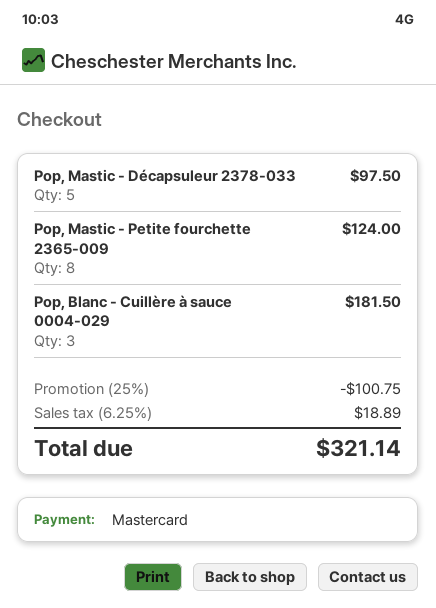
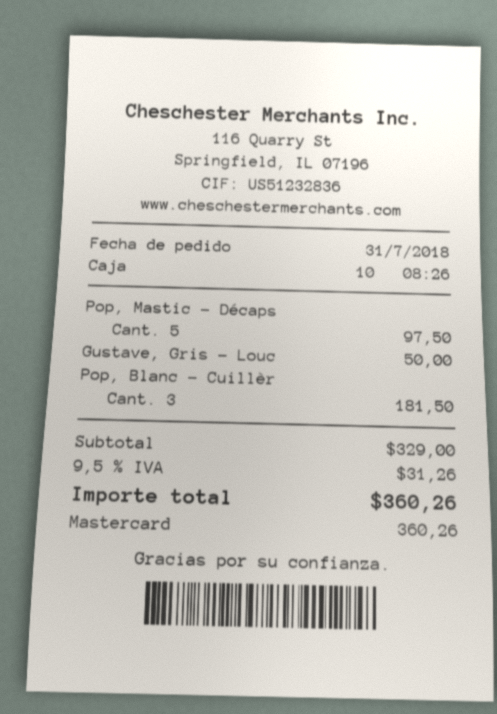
Pop, Mastic - Petite fourchette 2365-009: 8 for 124.00 -> none
Gustave, Gris - Louc: none -> 1 for 50.00
discount: 25% = 100.75 -> none
tax: 6.25% = 18.89 -> 9.5% = 31.26
total: 321.14 -> 360.26

